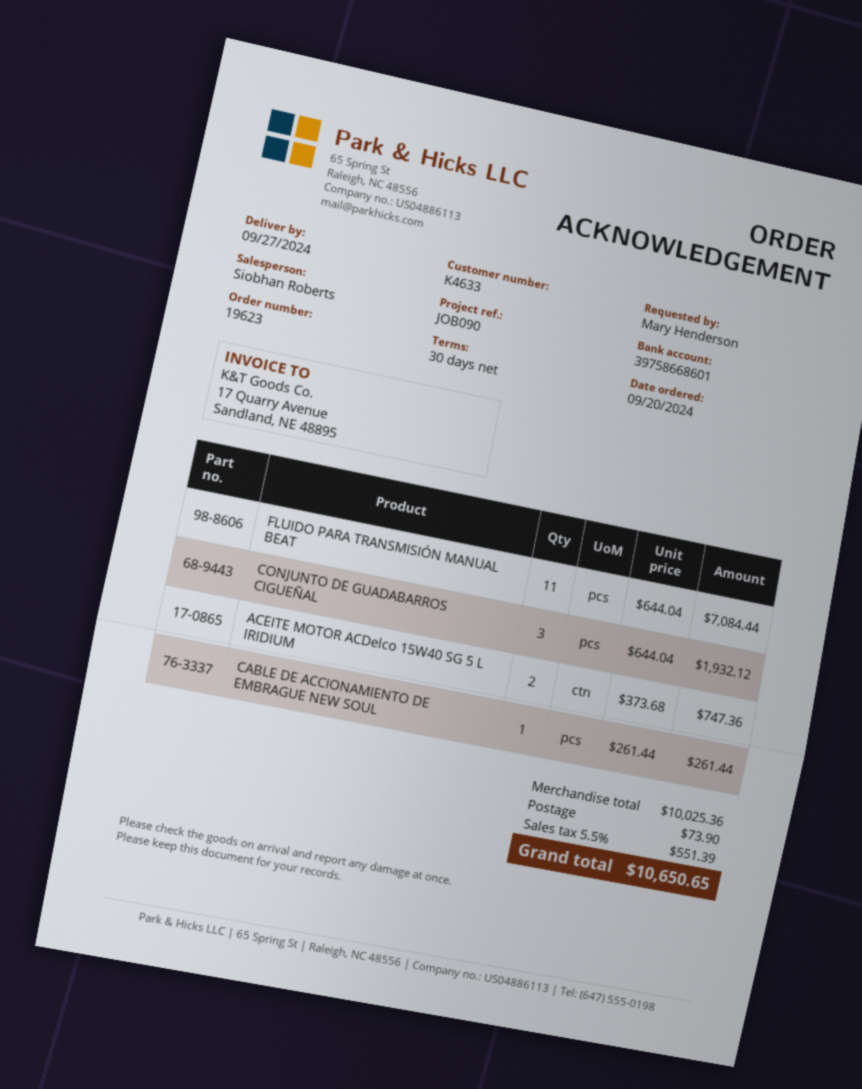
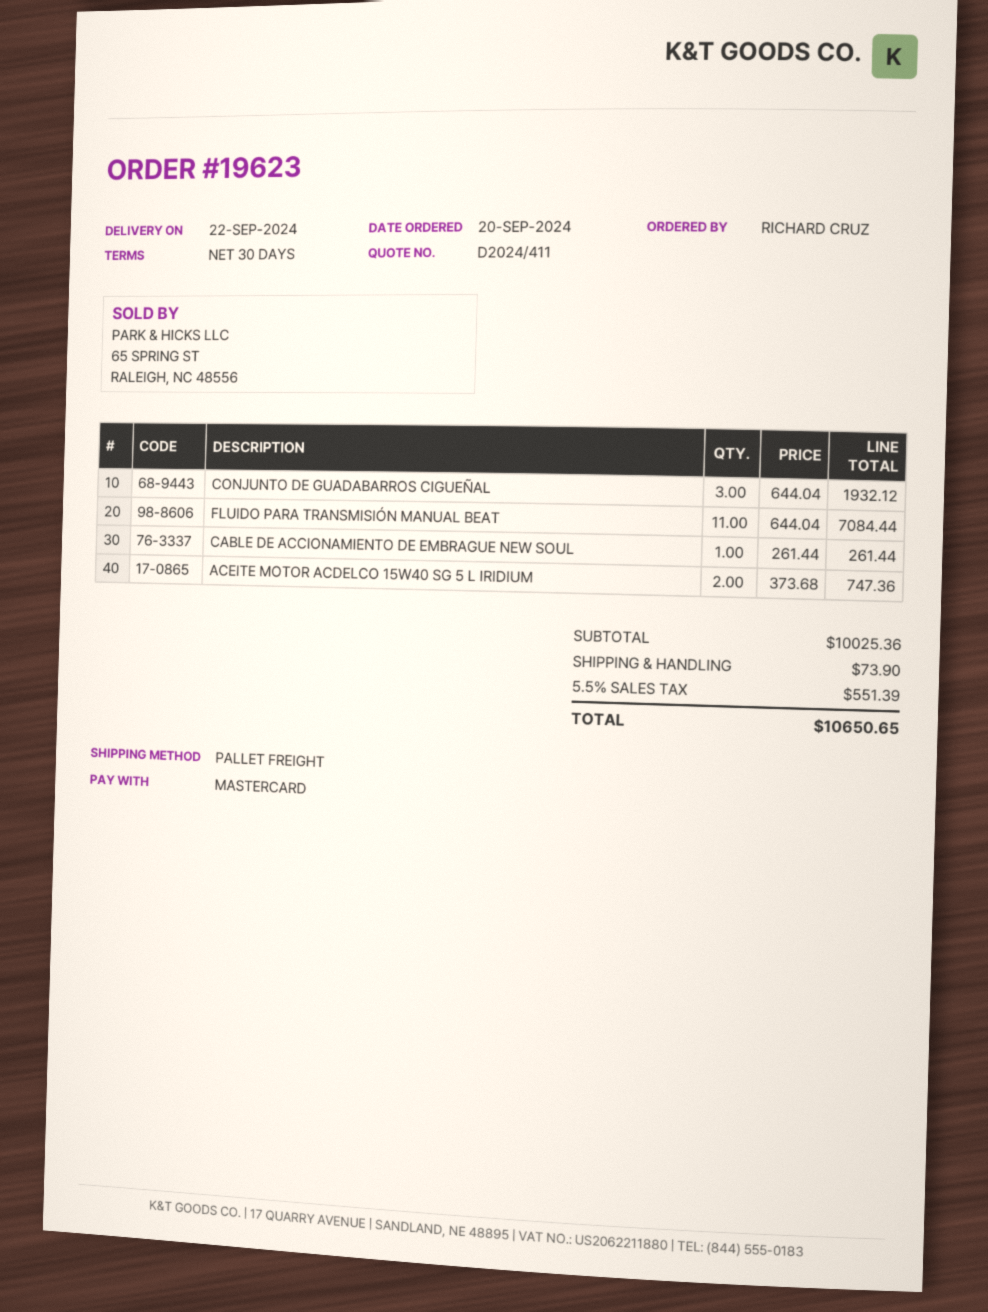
delivery date: 2024-09-27 -> 2024-09-22
ordered by: Mary Henderson -> RICHARD CRUZ

